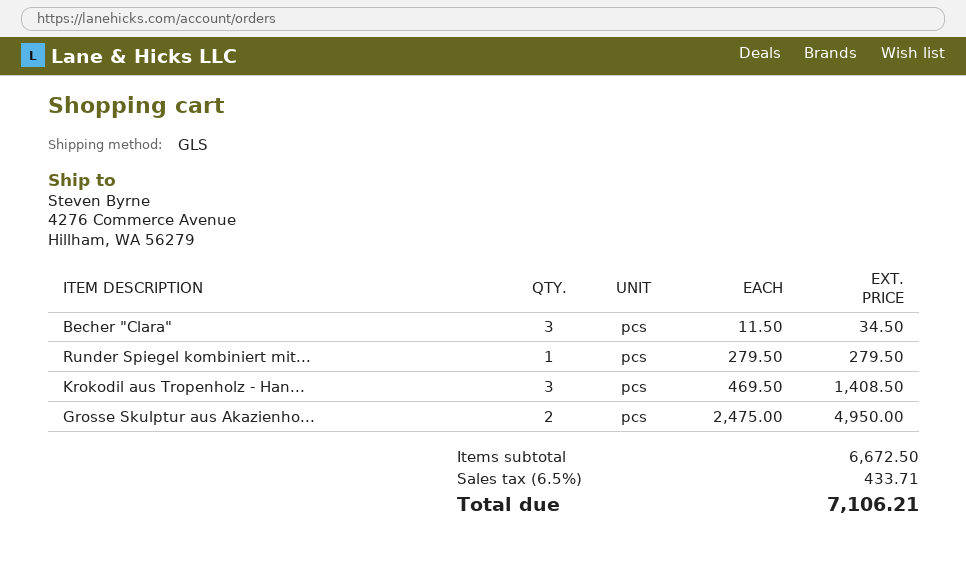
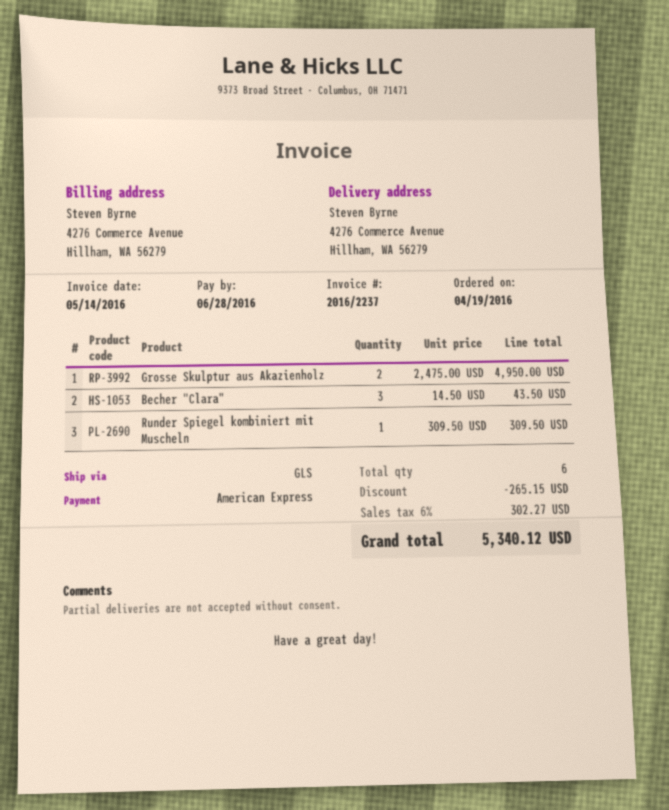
Becher "Clara": 3 x 11.50 = 34.50 -> 3 x 14.50 = 43.50
Runder Spiegel kombiniert mit...: 1 x 279.50 = 279.50 -> 1 x 309.50 = 309.50
Krokodil aus Tropenholz - Han...: 3 x 469.50 = 1408.50 -> none
discount: none -> 265.15
tax: 6.5% = 433.71 -> 6% = 302.27
total: 7106.21 -> 5340.12

